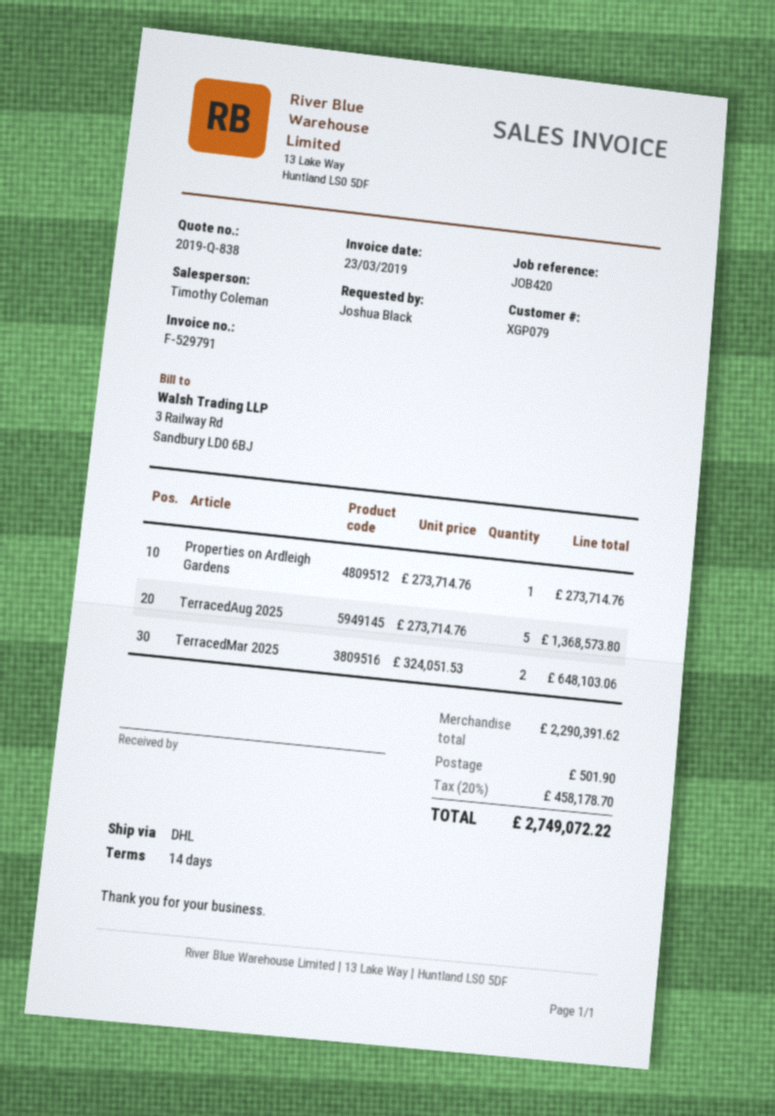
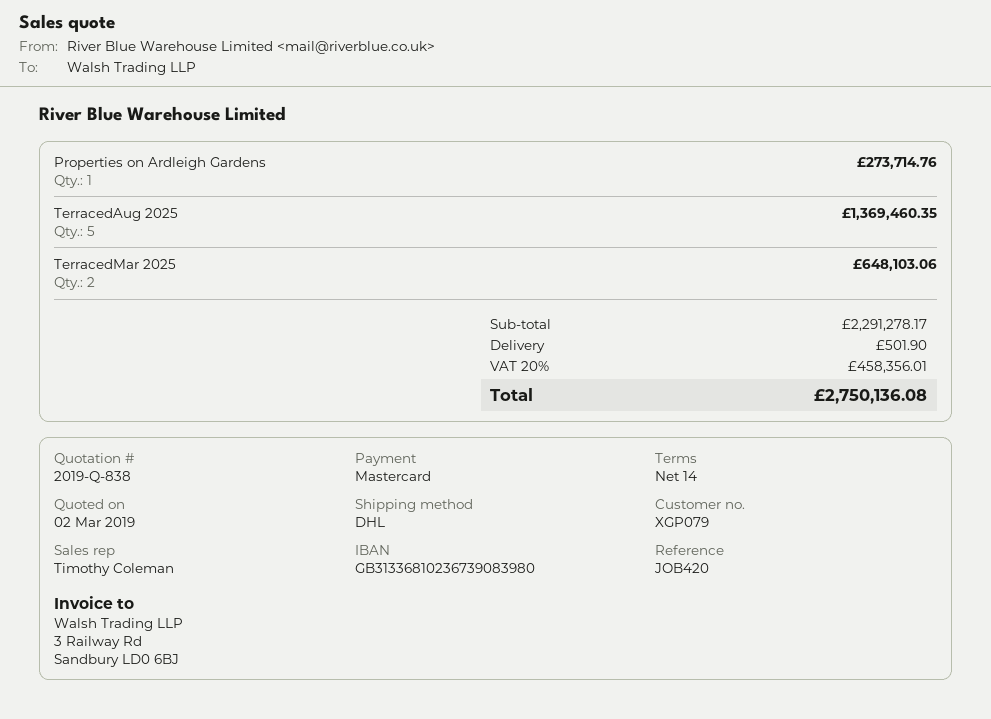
TerracedAug 2025: 5 for 1368573.80 -> 5 for 1369460.35
subtotal: 2290391.62 -> 2291278.17
tax: 20% = 458178.70 -> 20% = 458356.01
total: 2749072.22 -> 2750136.08

